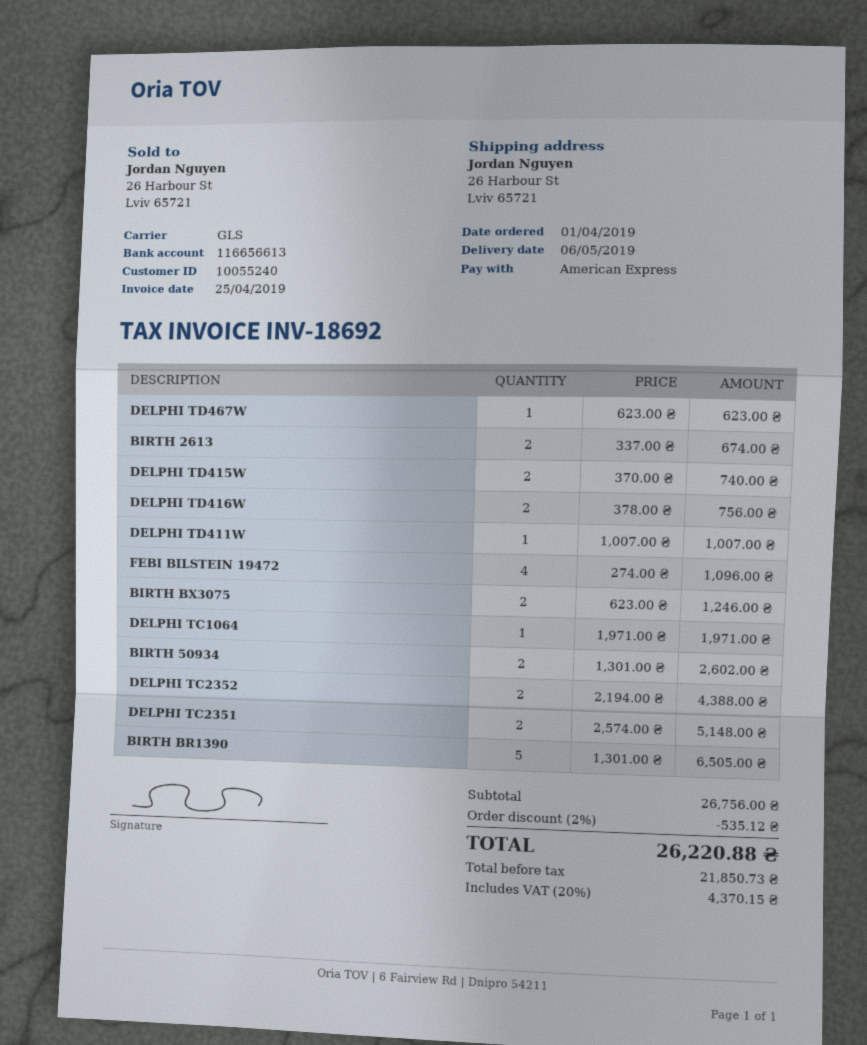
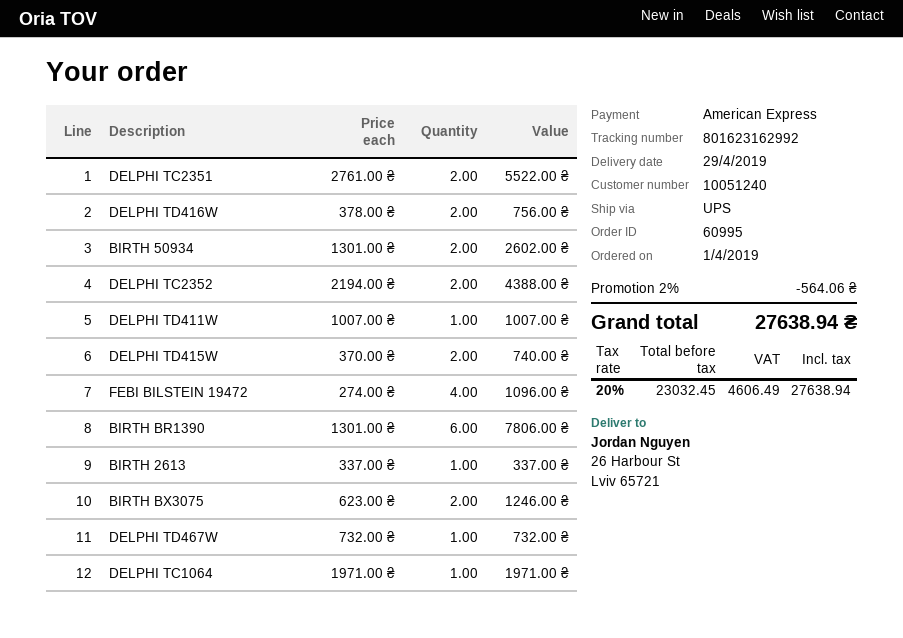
delivery date: 2019-05-06 -> 2019-04-29
customer number: 10055240 -> 10051240
shipping method: GLS -> UPS
DELPHI TD467W: 1 x 623.00 = 623.00 -> 1 x 732.00 = 732.00
BIRTH 2613: 2 x 337.00 = 674.00 -> 1 x 337.00 = 337.00
DELPHI TC2351: 2 x 2574.00 = 5148.00 -> 2 x 2761.00 = 5522.00
BIRTH BR1390: 5 x 1301.00 = 6505.00 -> 6 x 1301.00 = 7806.00
discount: 2% = 535.12 -> 2% = 564.06
net: 21850.73 -> 23032.45
tax: 20% = 4370.15 -> 20% = 4606.49
total: 26220.88 -> 27638.94

